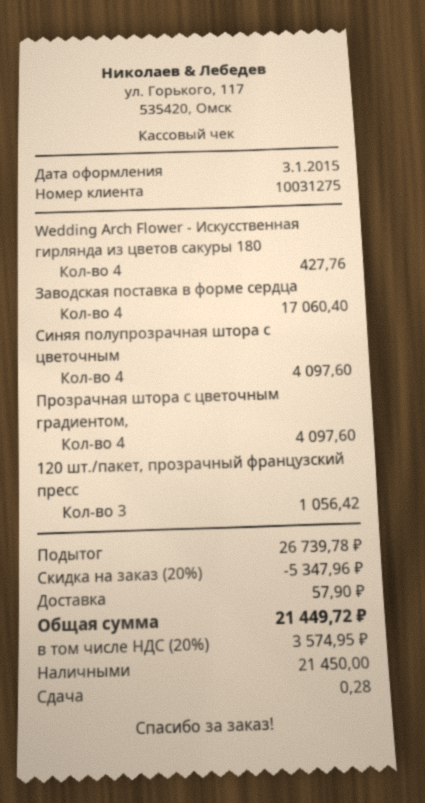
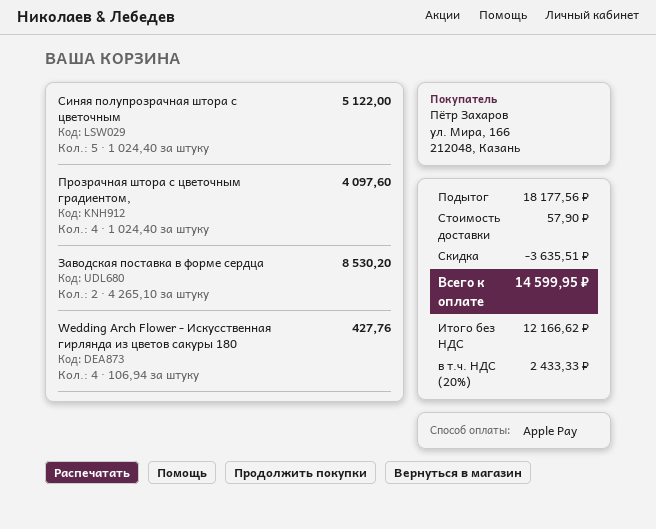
payment method: cash -> Apple Pay
Заводская поставка в форме сердца: 4 for 17060.40 -> 2 for 8530.20
Синяя полупрозрачная штора с цветочным: 4 for 4097.60 -> 5 for 5122.00
120 шт./пакет, прозрачный французский пресс: 3 for 1056.42 -> none
subtotal: 26739.78 -> 18177.56
discount: 5347.96 -> 3635.51
tax: 20% = 3574.95 -> 20% = 2433.33
total: 21449.72 -> 14599.95

